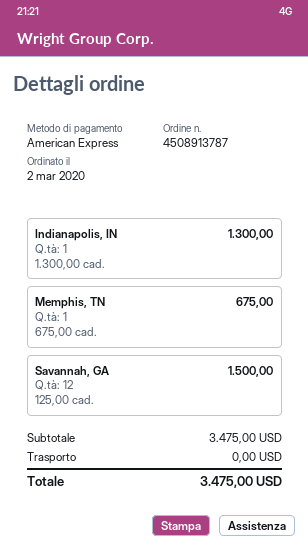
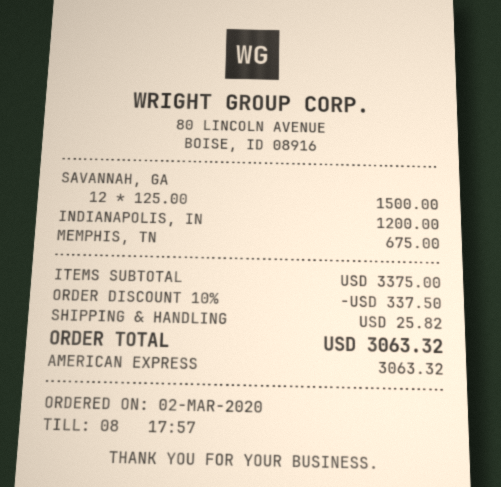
Indianapolis, IN: 1 x 1300.00 = 1300.00 -> 1 x 1200.00 = 1200.00
subtotal: 3475.00 -> 3375.00
discount: none -> 10% = 337.50
shipping: 0.00 -> 25.82
total: 3475.00 -> 3063.32

